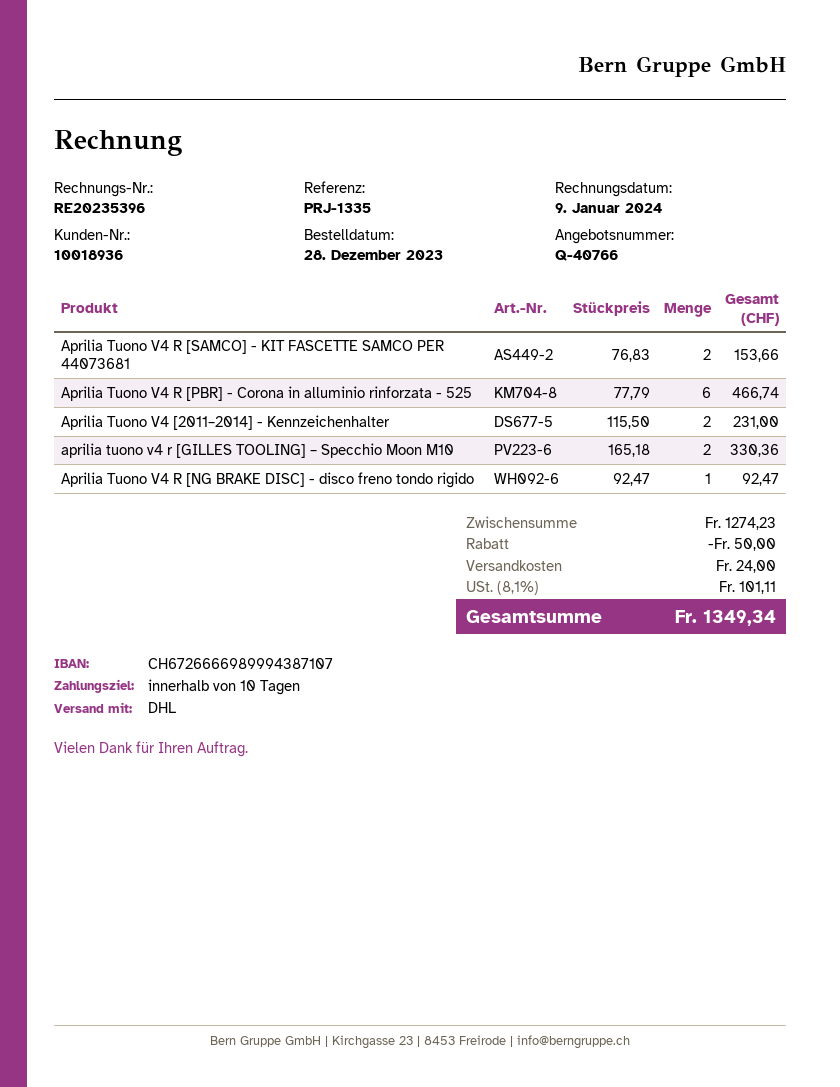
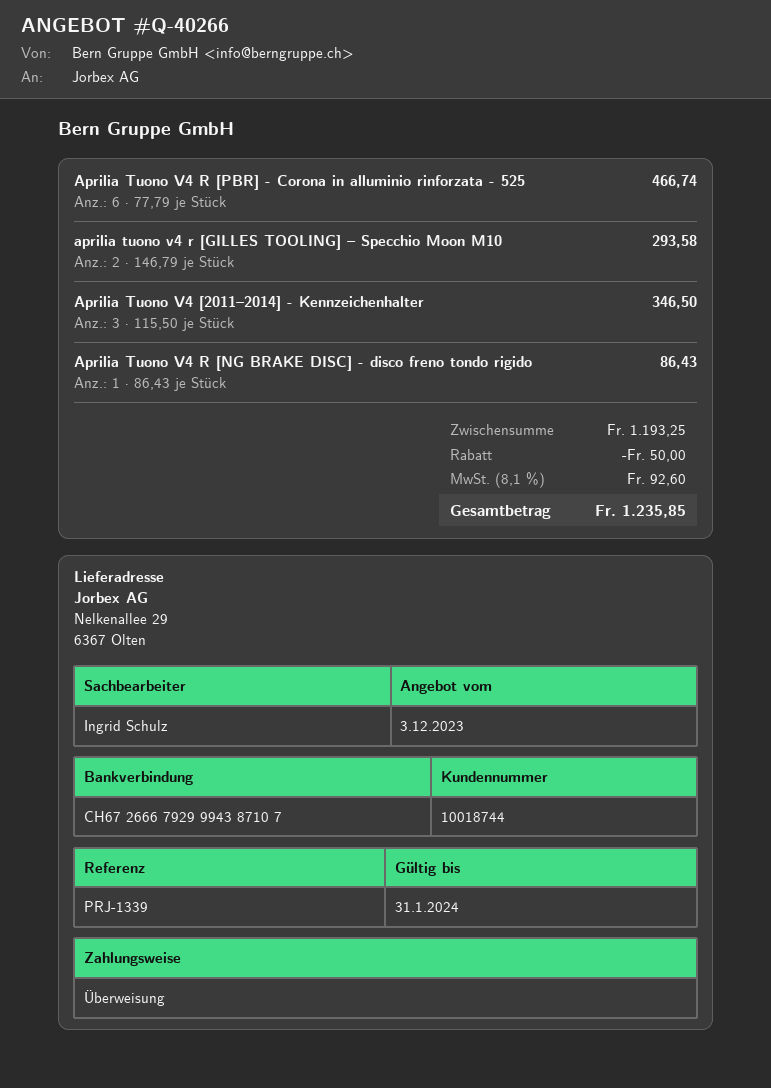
quote number: Q-40766 -> Q-40266
customer number: 10018936 -> 10018744
reference: PRJ-1335 -> PRJ-1339
bank account: CH6726666989994387107 -> CH6726667929994387107
Aprilia Tuono V4 R [SAMCO] - KIT FASCETTE SAMCO PER 44073681: 2 x 76.83 = 153.66 -> none
Aprilia Tuono V4 [2011–2014] - Kennzeichenhalter: 2 x 115.50 = 231.00 -> 3 x 115.50 = 346.50
aprilia tuono v4 r [GILLES TOOLING] – Specchio Moon M10: 2 x 165.18 = 330.36 -> 2 x 146.79 = 293.58
Aprilia Tuono V4 R [NG BRAKE DISC] - disco freno tondo rigido: 1 x 92.47 = 92.47 -> 1 x 86.43 = 86.43
subtotal: 1274.23 -> 1193.25
shipping: 24.00 -> none
tax: 8.1% = 101.11 -> 8.1% = 92.60
total: 1349.34 -> 1235.85

